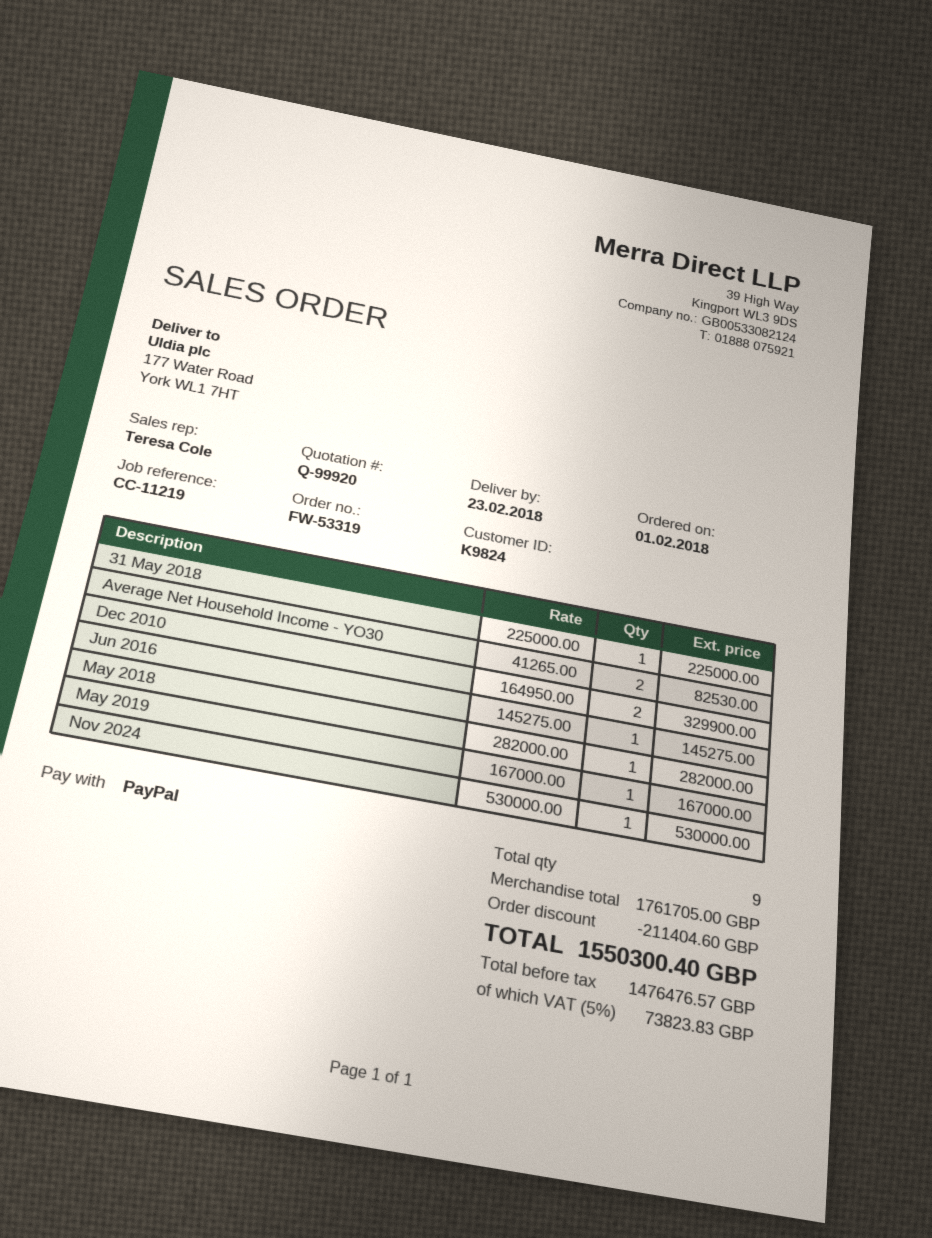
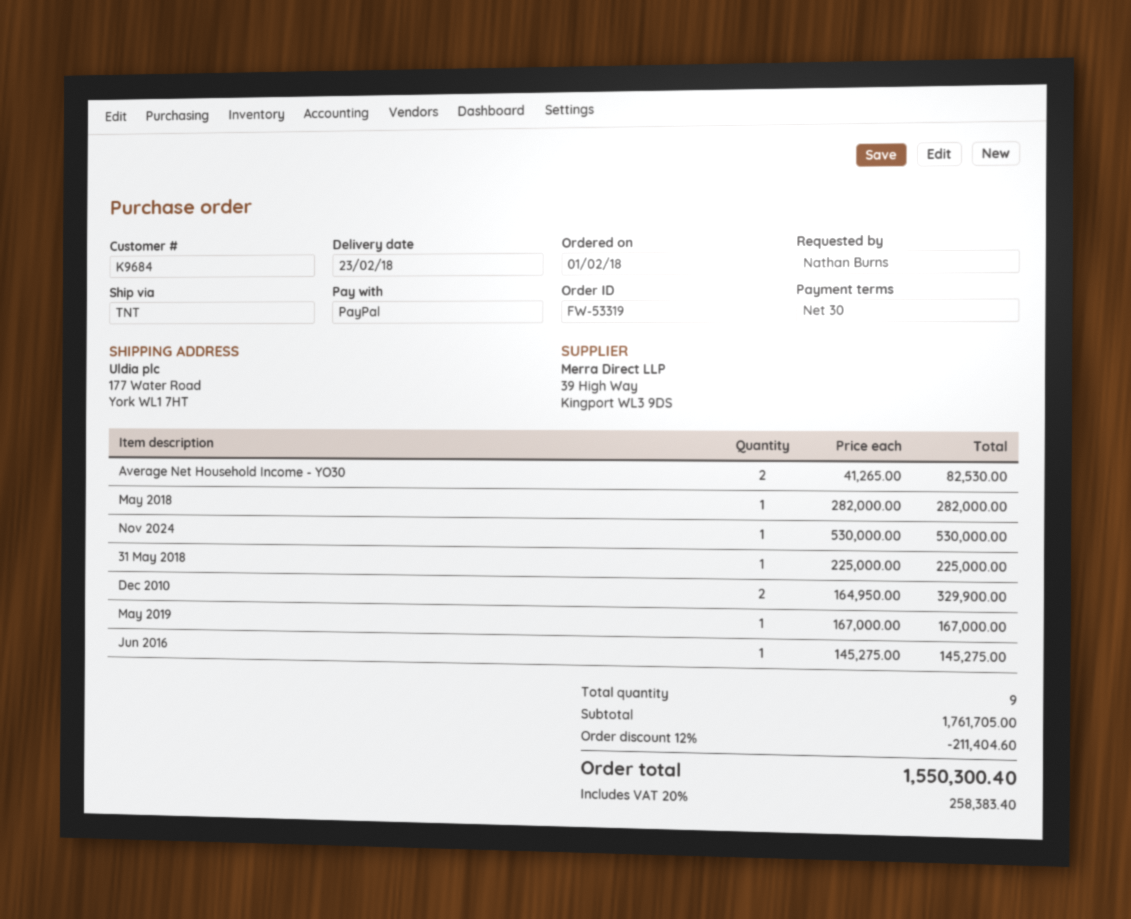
customer number: K9824 -> K9684
tax: 5% = 73823.83 -> 20% = 258383.40

